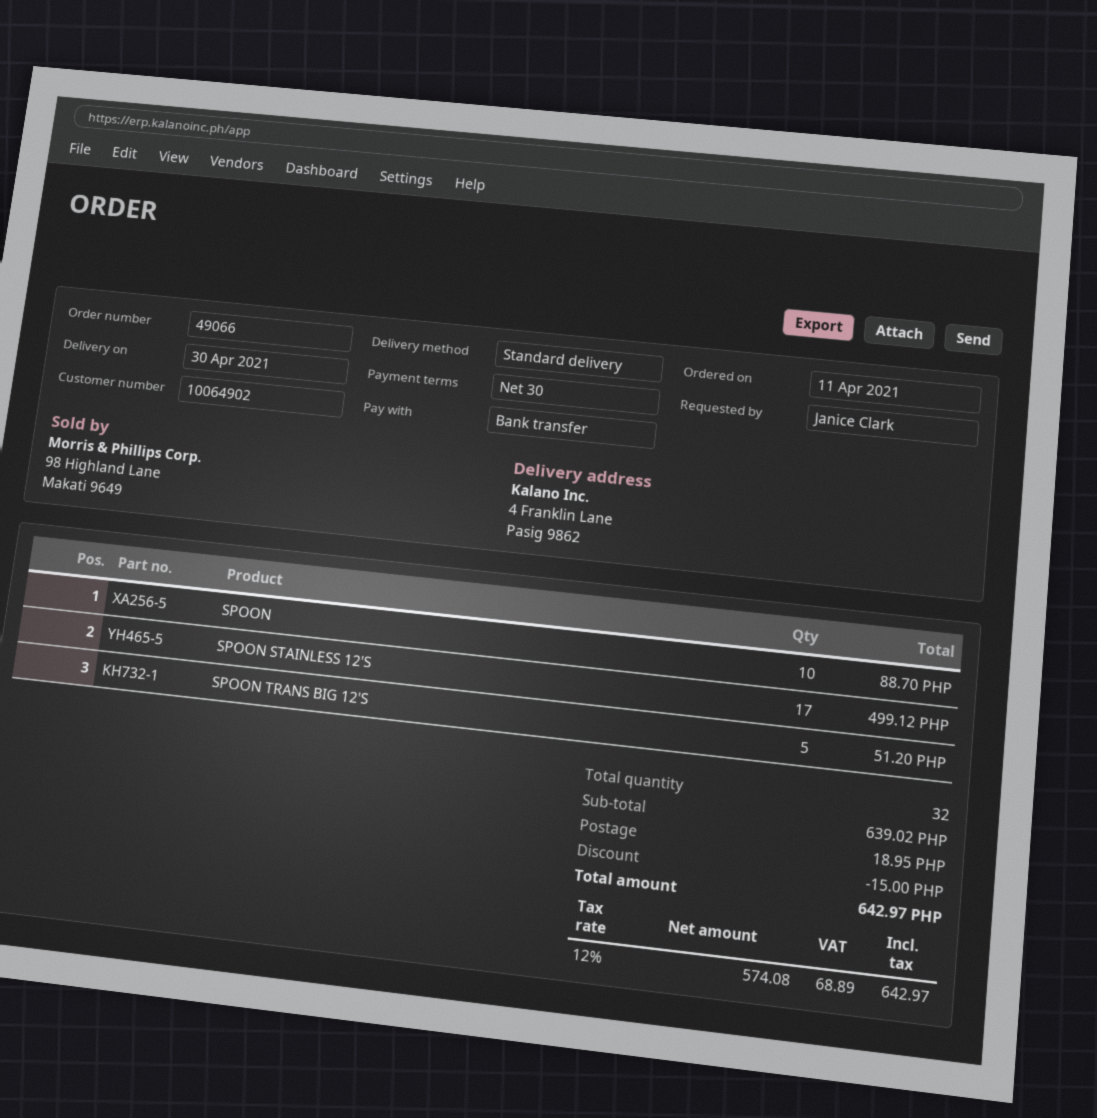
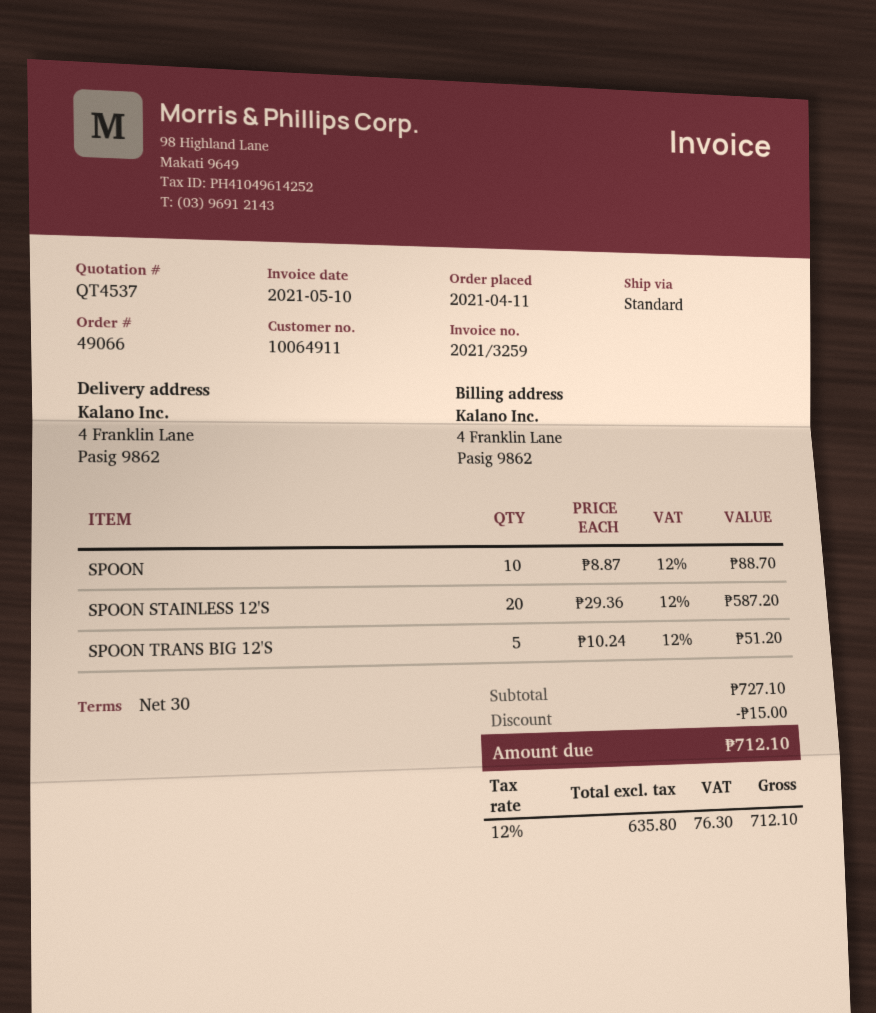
customer number: 10064902 -> 10064911
SPOON STAINLESS 12'S: 17 for 499.12 -> 20 for 587.20
subtotal: 639.02 -> 727.10
shipping: 18.95 -> none
net: 574.08 -> 635.80
tax: 12% = 68.89 -> 12% = 76.30
total: 642.97 -> 712.10

